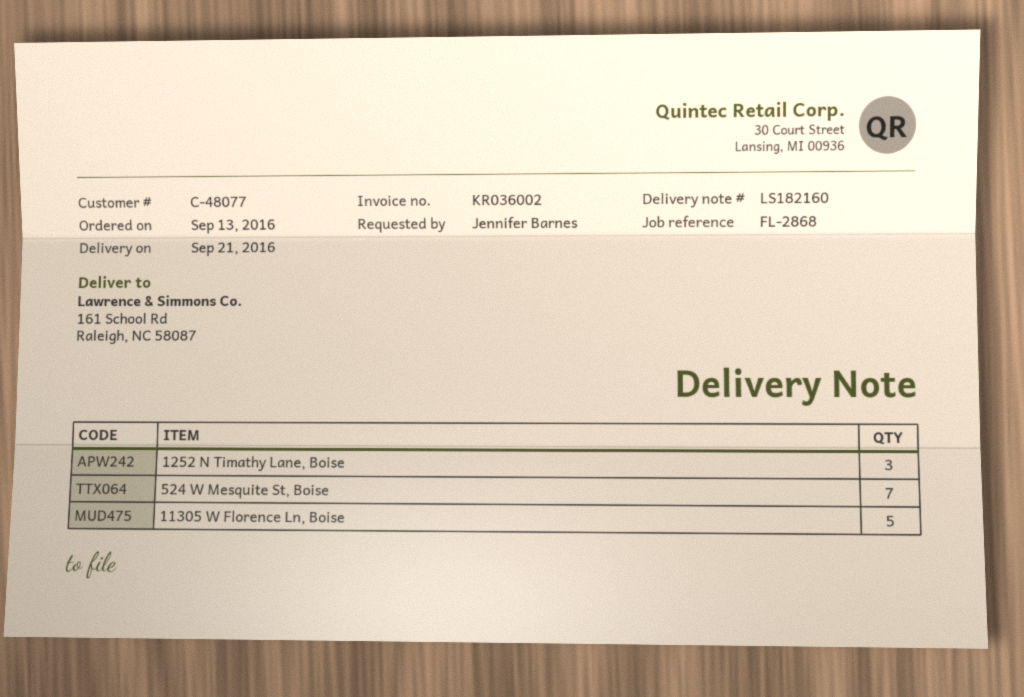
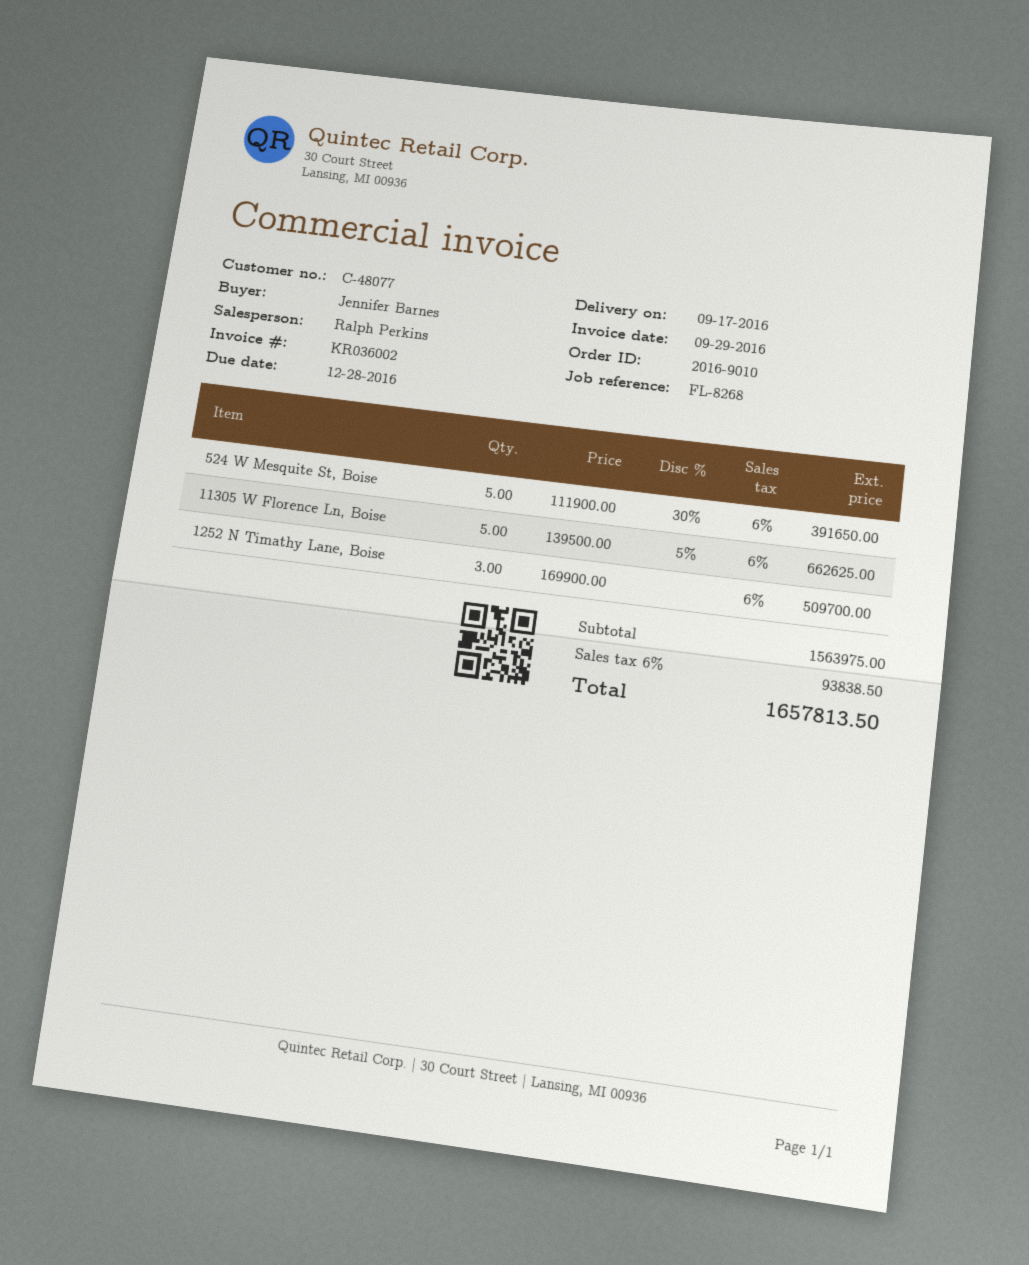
delivery date: 2016-09-21 -> 2016-09-17
reference: FL-2868 -> FL-8268
524 W Mesquite St, Boise: 7 -> 5

